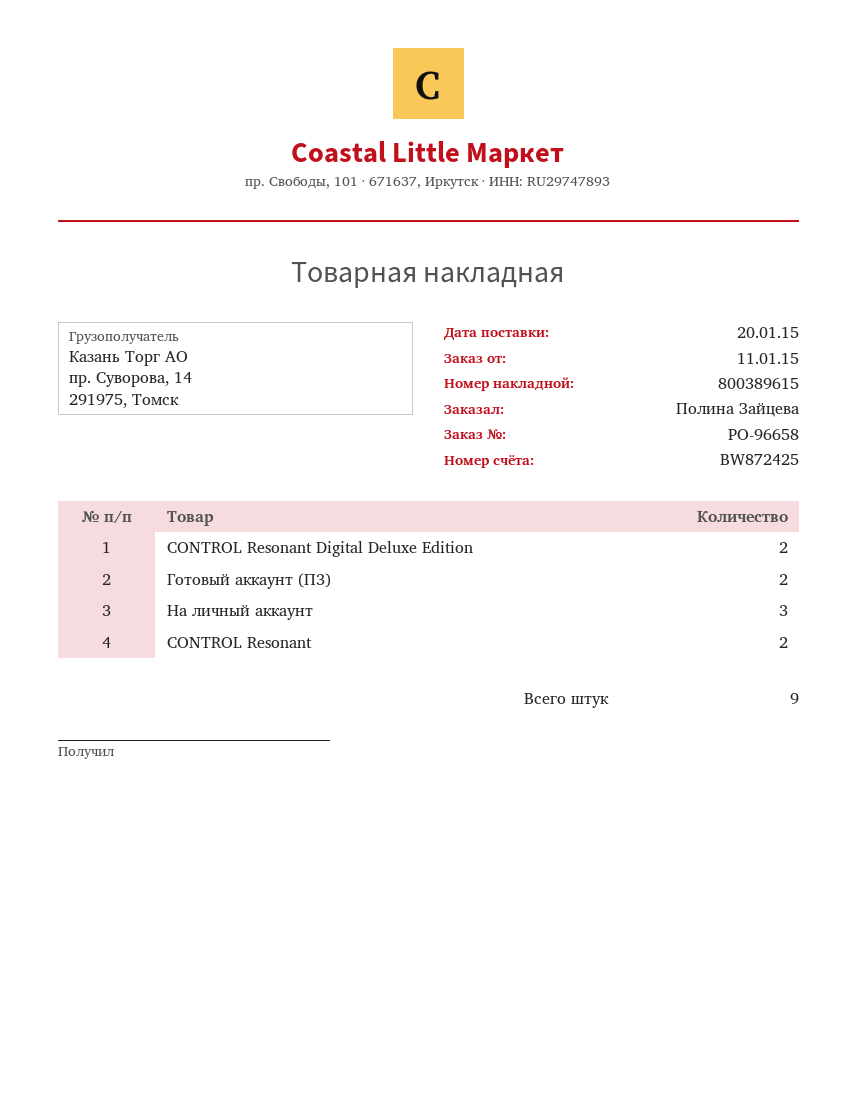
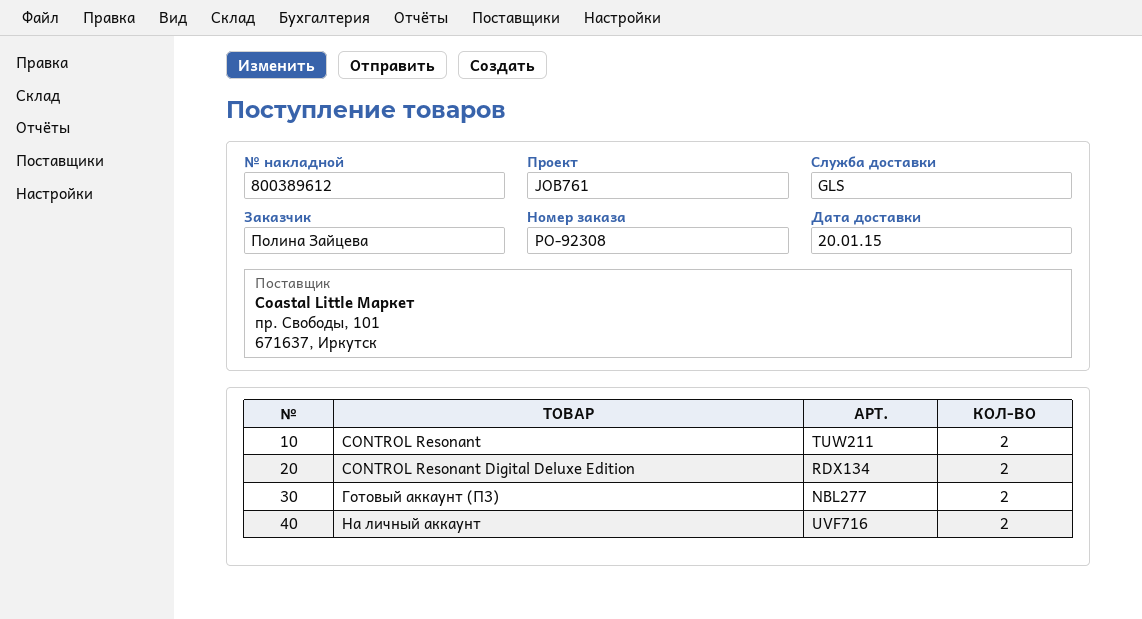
order number: PO-96658 -> PO-92308
delivery note number: 800389615 -> 800389612
На личный аккаунт: 3 -> 2

